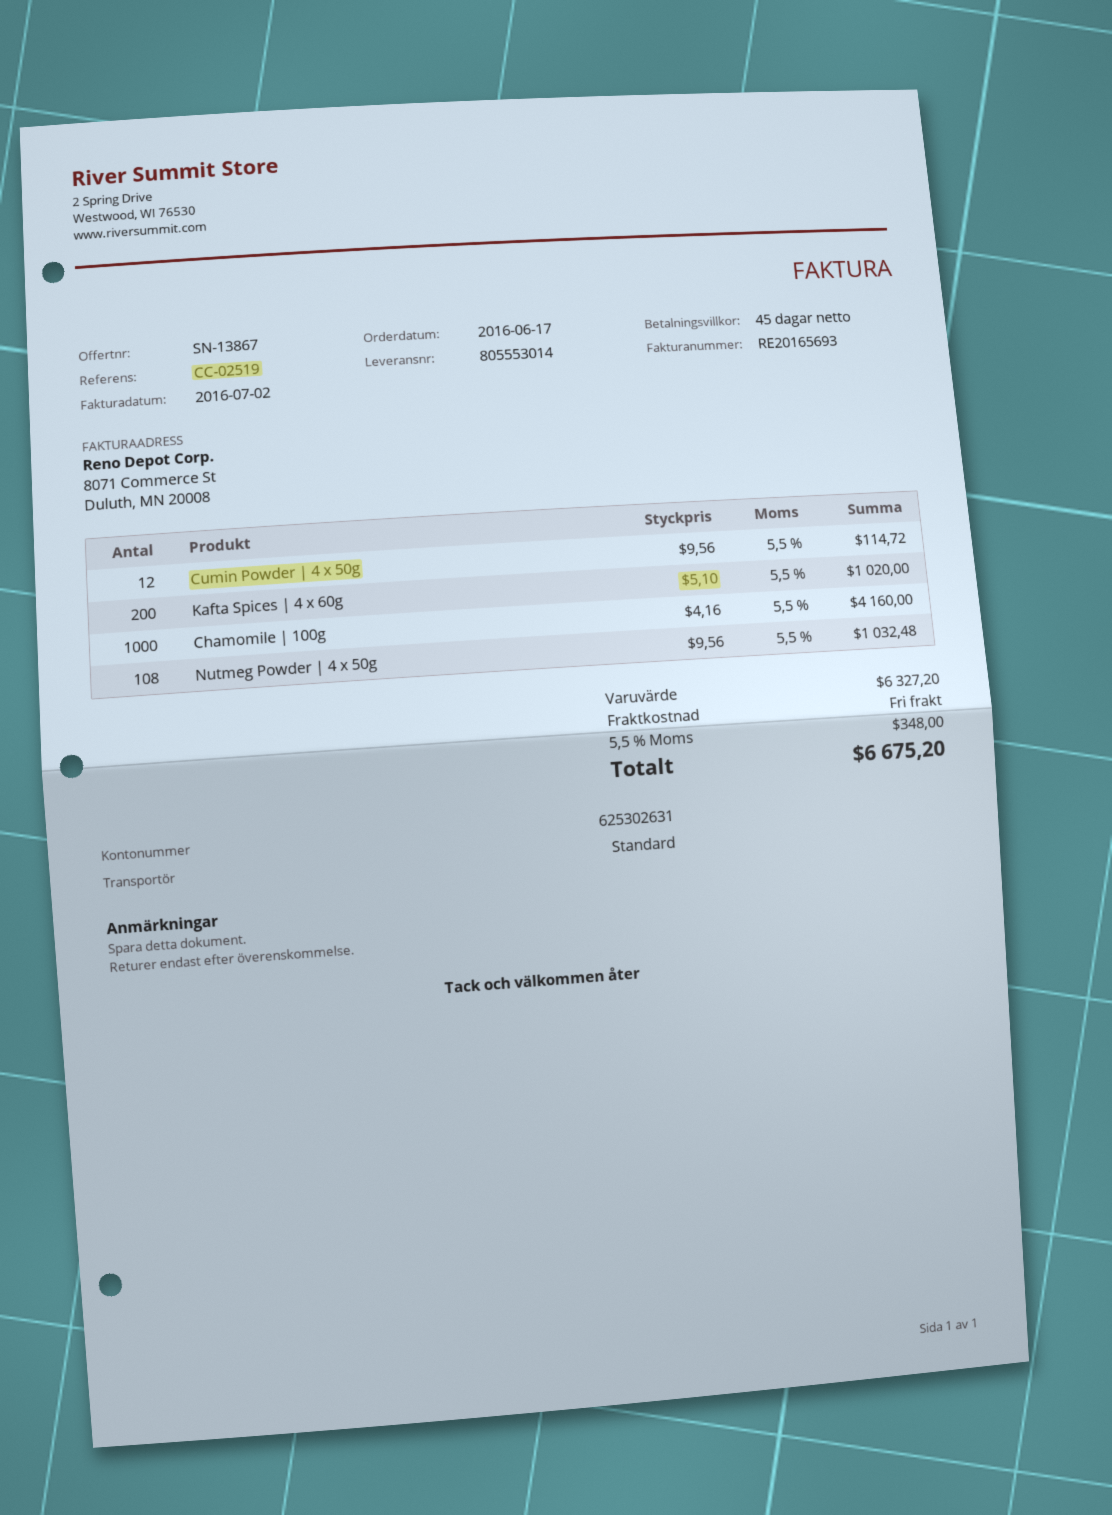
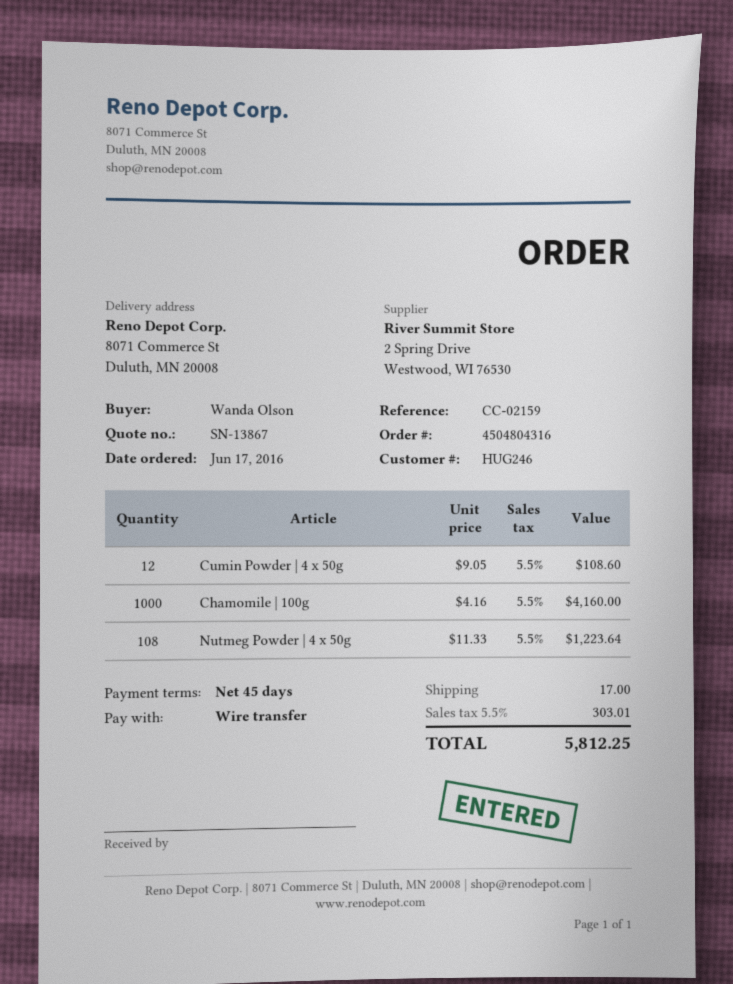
reference: CC-02519 -> CC-02159
Cumin Powder | 4 x 50g: 12 x 9.56 = 114.72 -> 12 x 9.05 = 108.60
Kafta Spices | 4 x 60g: 200 x 5.10 = 1020.00 -> none
Nutmeg Powder | 4 x 50g: 108 x 9.56 = 1032.48 -> 108 x 11.33 = 1223.64
shipping: 0.00 -> 17.00
tax: 5.5% = 348.00 -> 5.5% = 303.01
total: 6675.20 -> 5812.25

